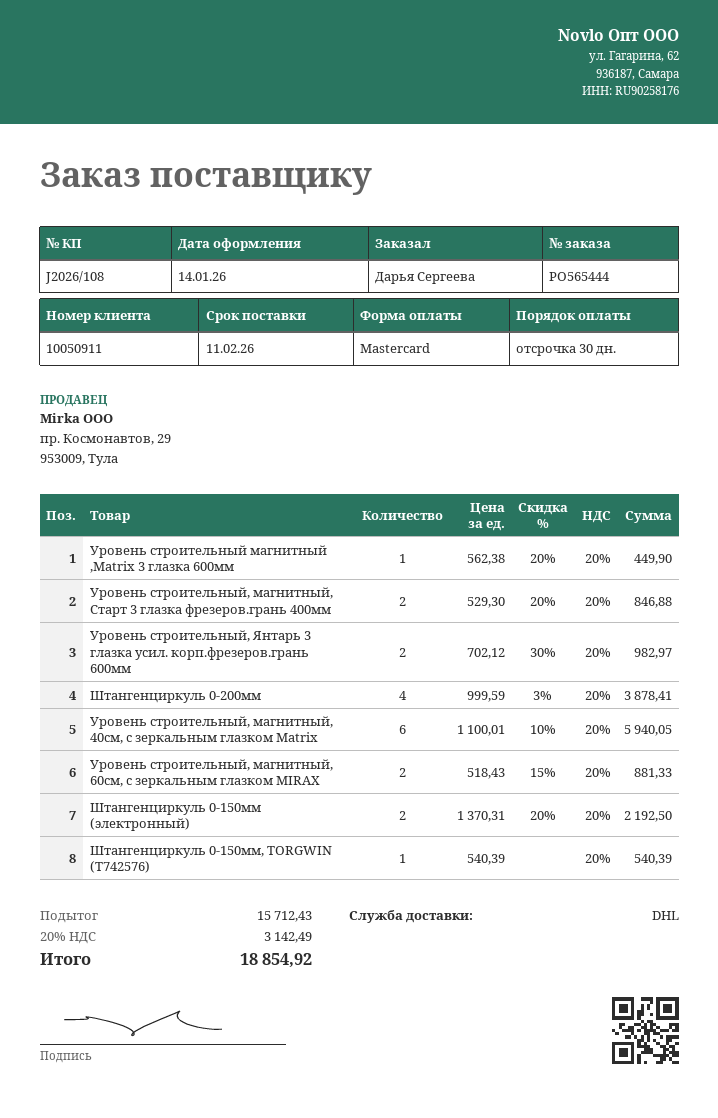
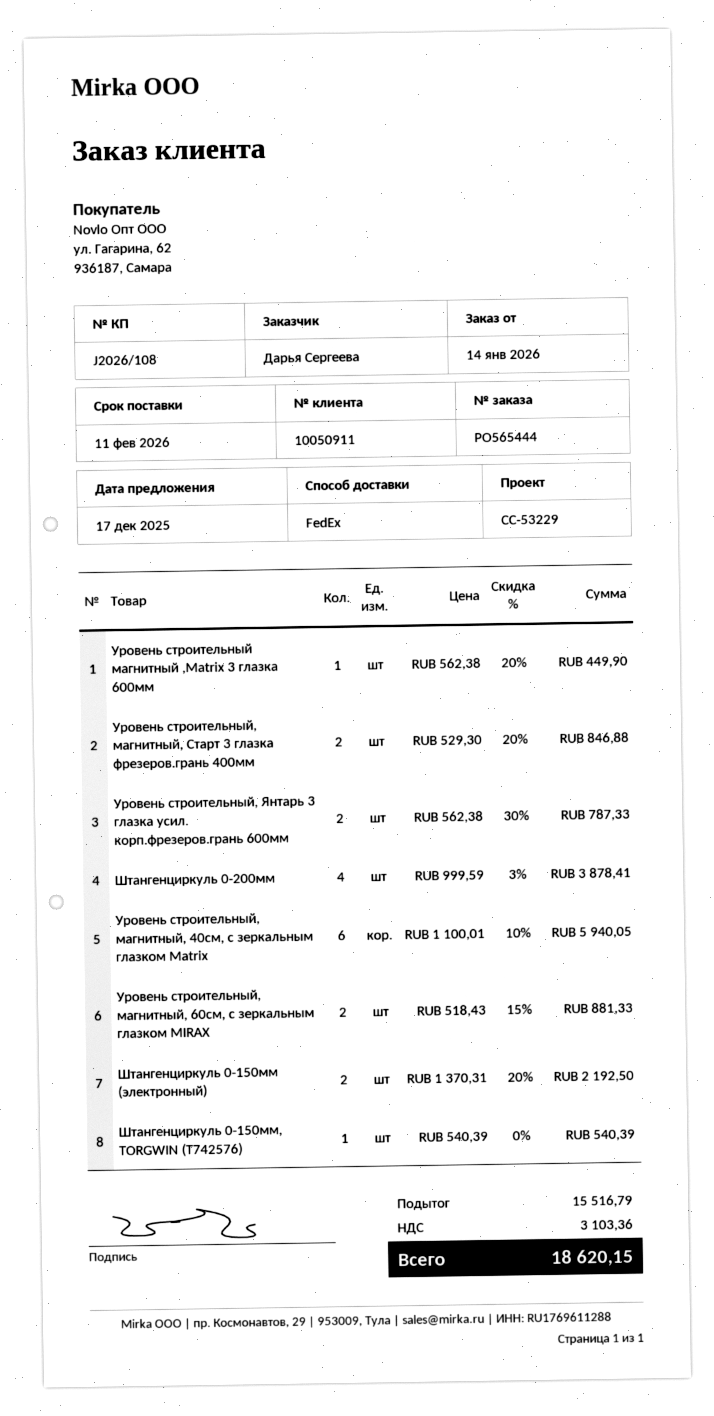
shipping method: DHL -> FedEx
Уровень строительный, Янтарь 3 глазка усил. корп.фрезеров.грань 600мм: 2 x 702.12 - 30% = 982.97 -> 2 x 562.38 - 30% = 787.33
subtotal: 15712.43 -> 15516.79
tax: 3142.49 -> 3103.36
total: 18854.92 -> 18620.15

